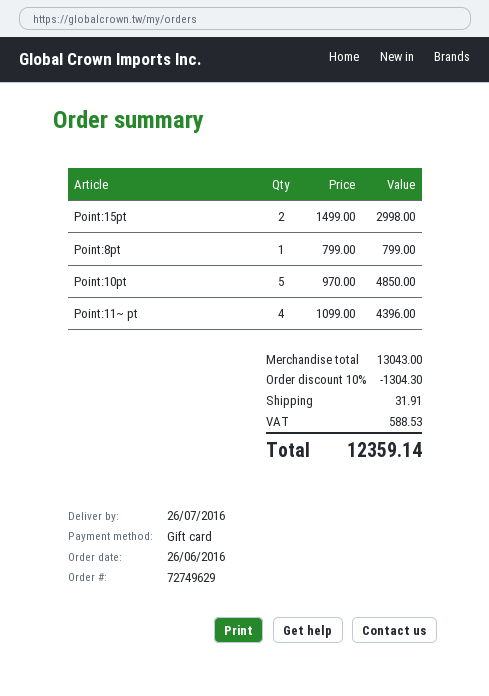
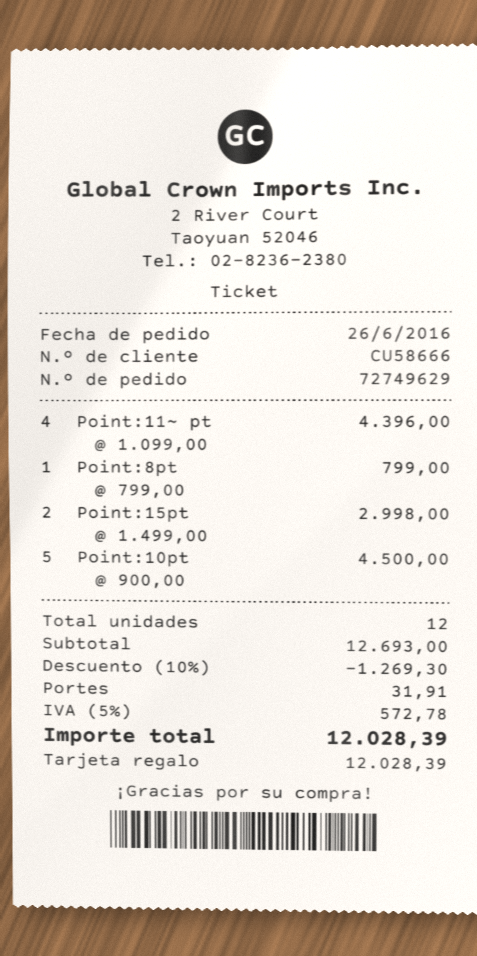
Point:10pt: 5 x 970.00 = 4850.00 -> 5 x 900.00 = 4500.00
subtotal: 13043.00 -> 12693.00
discount: 10% = 1304.30 -> 10% = 1269.30
tax: 588.53 -> 572.78
total: 12359.14 -> 12028.39

